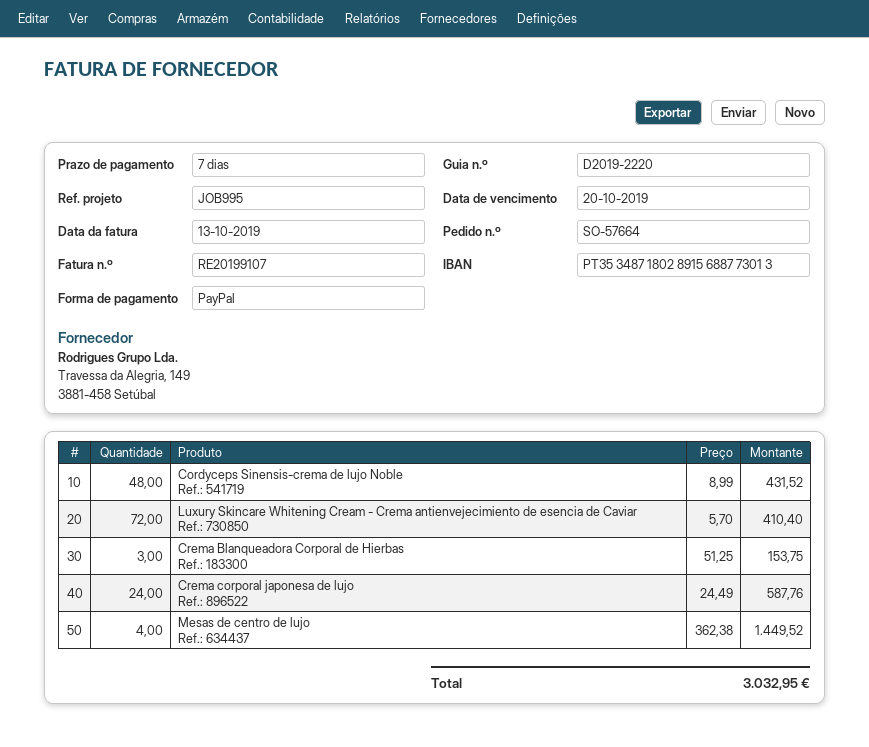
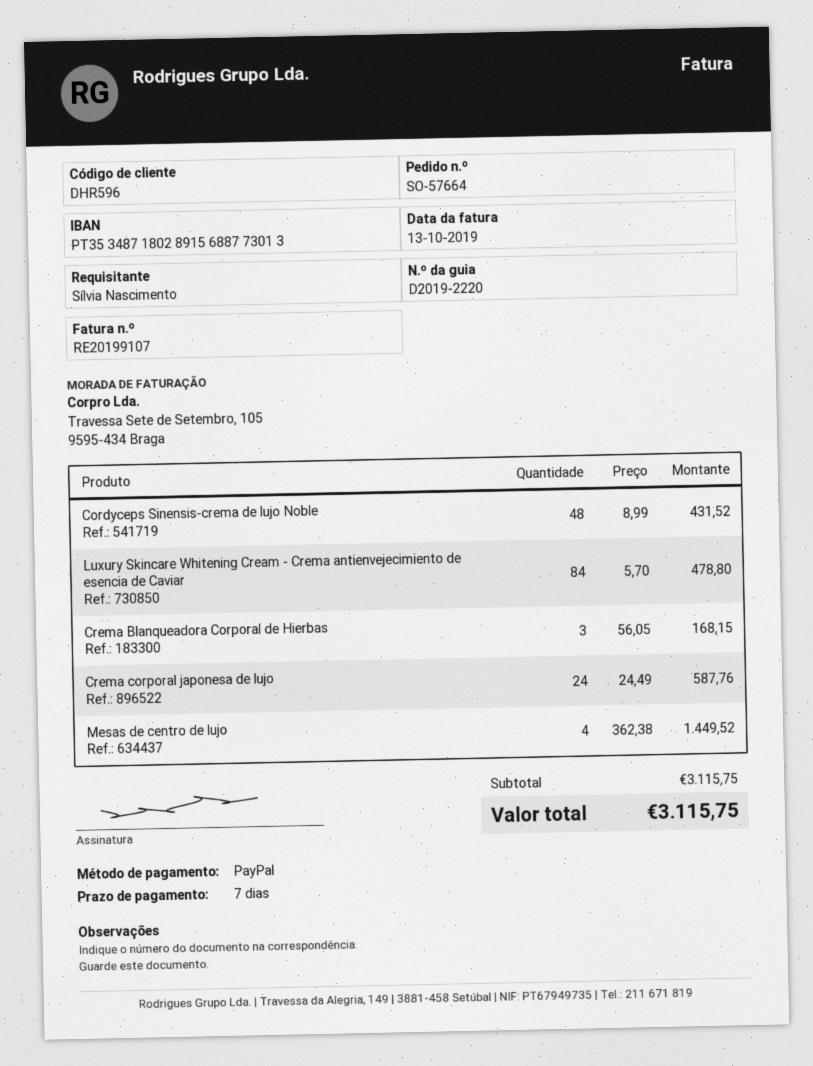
Luxury Skincare Whitening Cream - Crema antienvejecimiento de esencia de Caviar: 72 x 5.70 = 410.40 -> 84 x 5.70 = 478.80
Crema Blanqueadora Corporal de Hierbas: 3 x 51.25 = 153.75 -> 3 x 56.05 = 168.15
total: 3032.95 -> 3115.75

